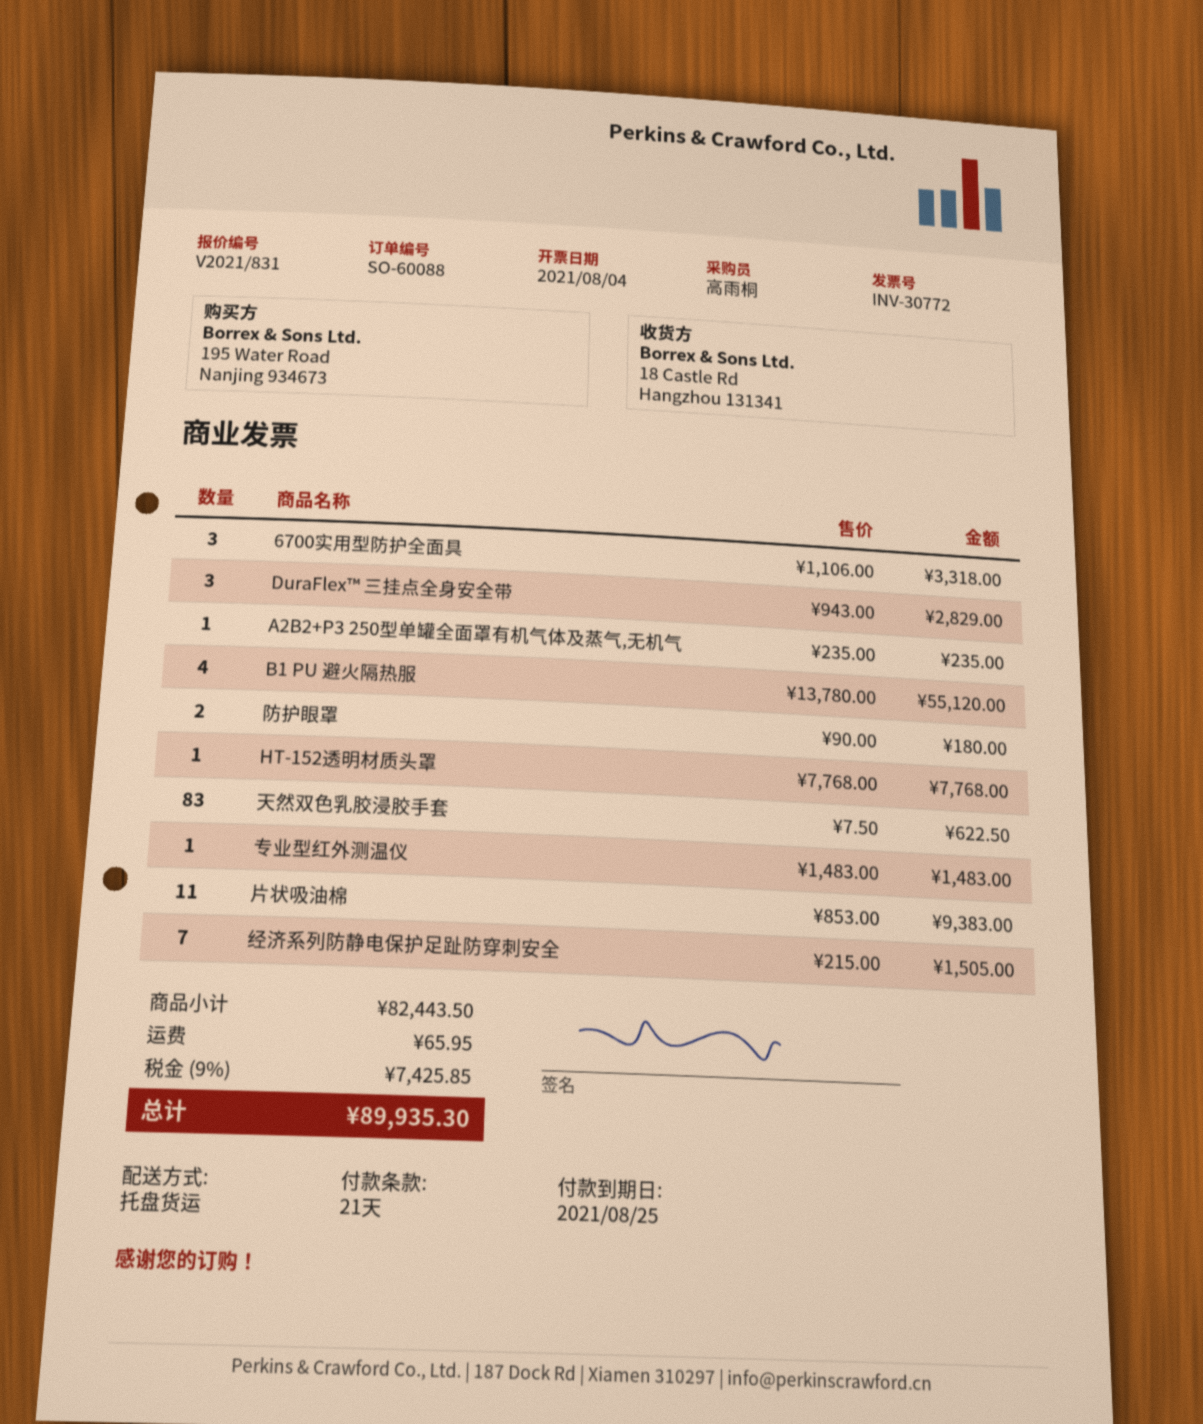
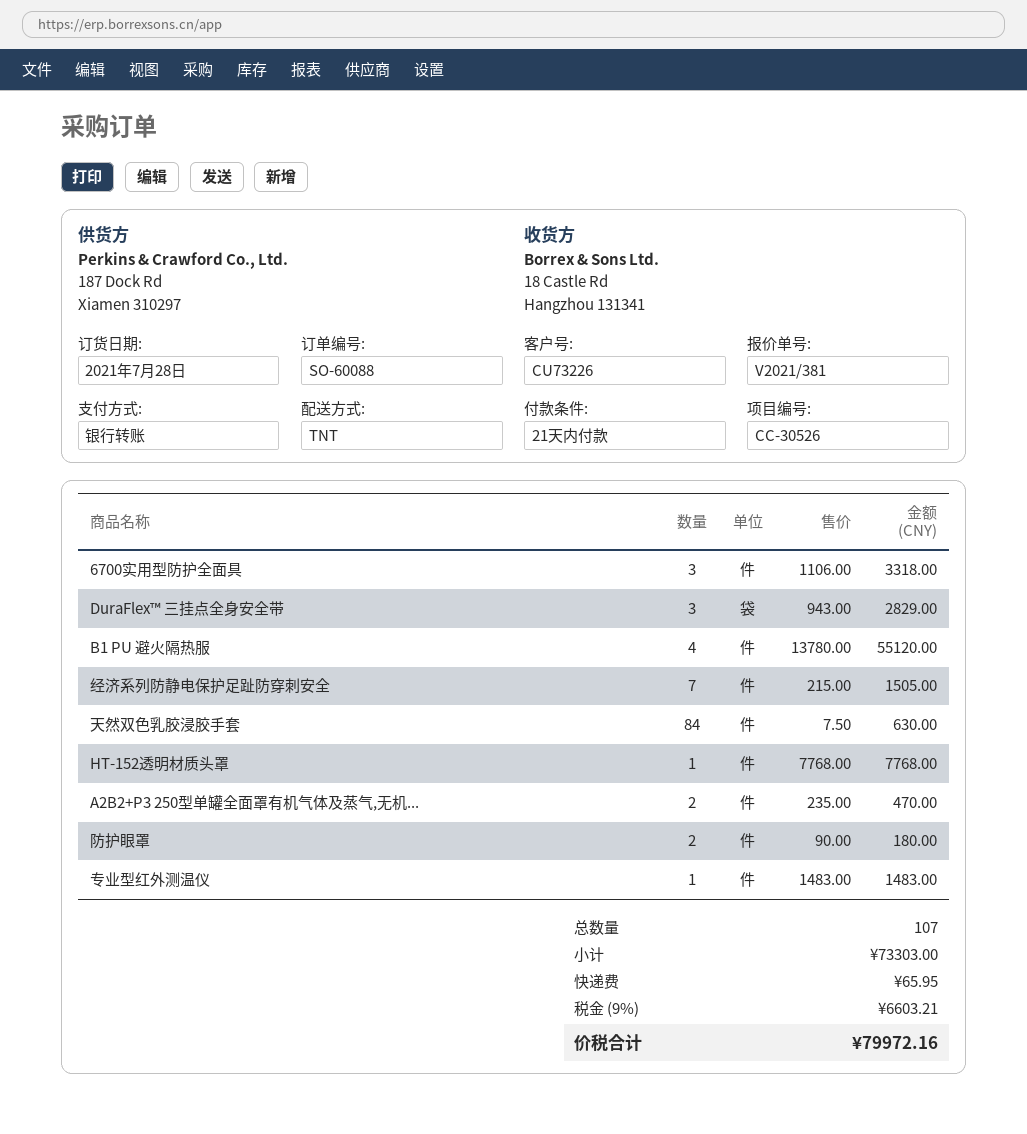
quote number: V2021/831 -> V2021/381
shipping method: pallet freight -> TNT
A2B2+P3 250型单罐全面罩有机气体及蒸气,无机气: 1 x 235.00 = 235.00 -> 2 x 235.00 = 470.00
天然双色乳胶浸胶手套: 83 x 7.50 = 622.50 -> 84 x 7.50 = 630.00
片状吸油棉: 11 x 853.00 = 9383.00 -> none
subtotal: 82443.50 -> 73303.00
tax: 9% = 7425.85 -> 9% = 6603.21
total: 89935.30 -> 79972.16

